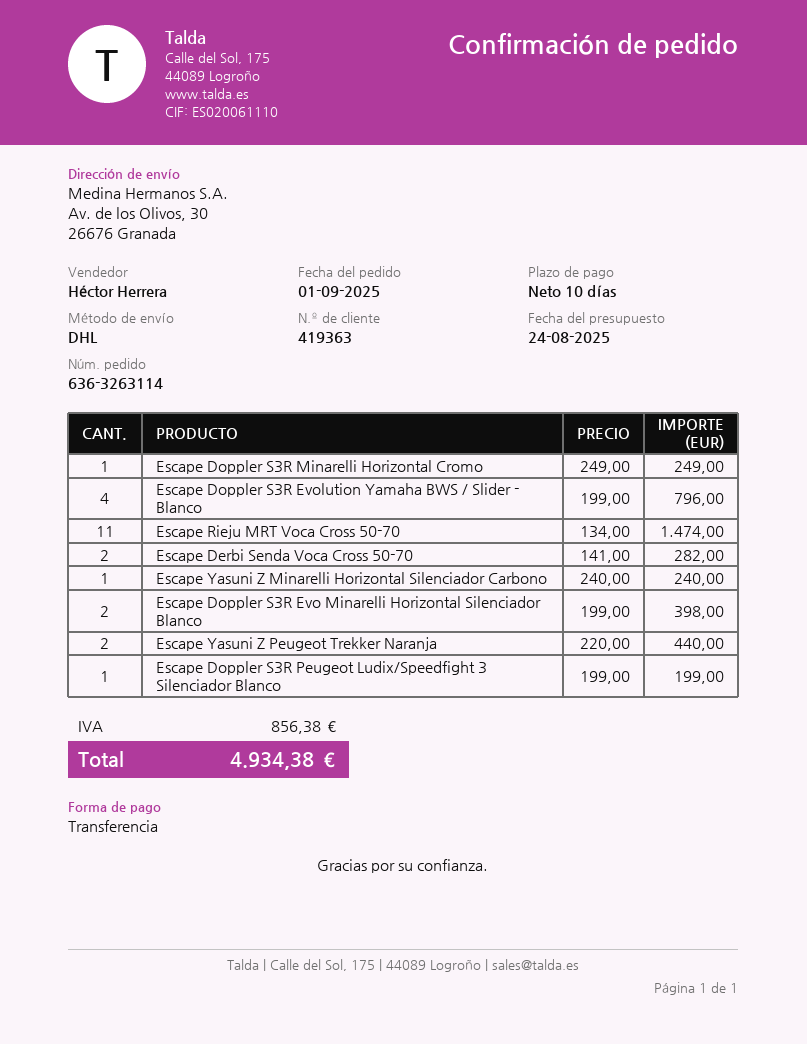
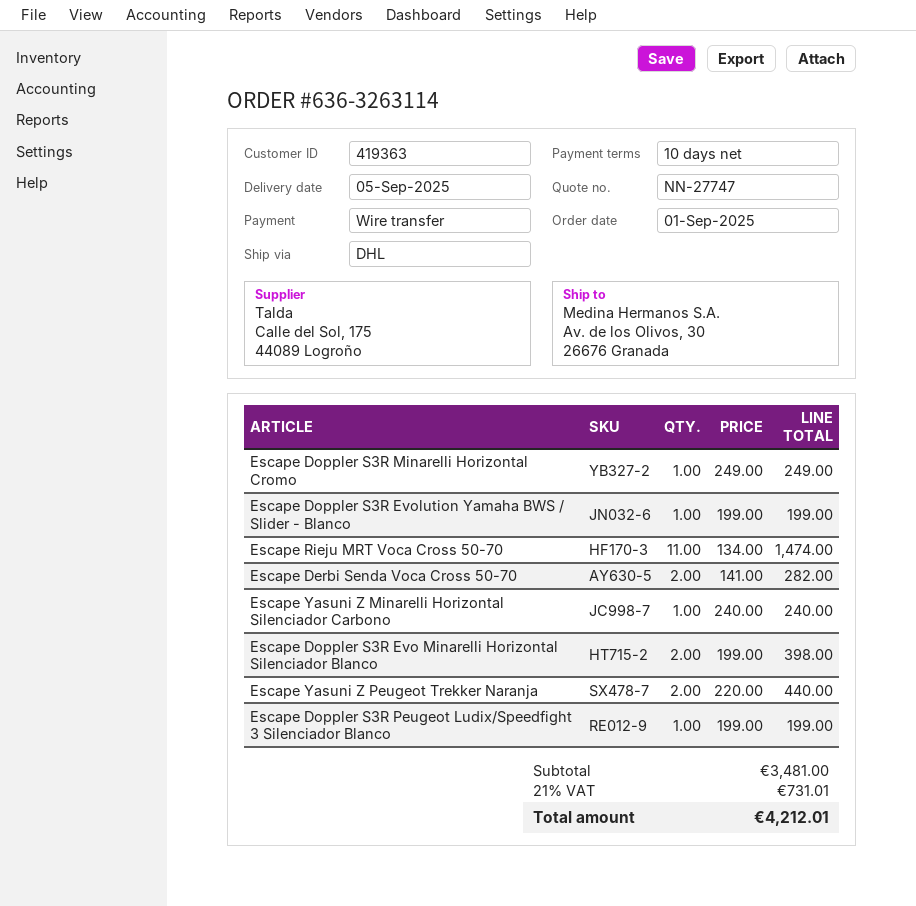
Escape Doppler S3R Evolution Yamaha BWS / Slider - Blanco: 4 x 199.00 = 796.00 -> 1 x 199.00 = 199.00
tax: 856.38 -> 731.01
total: 4934.38 -> 4212.01

